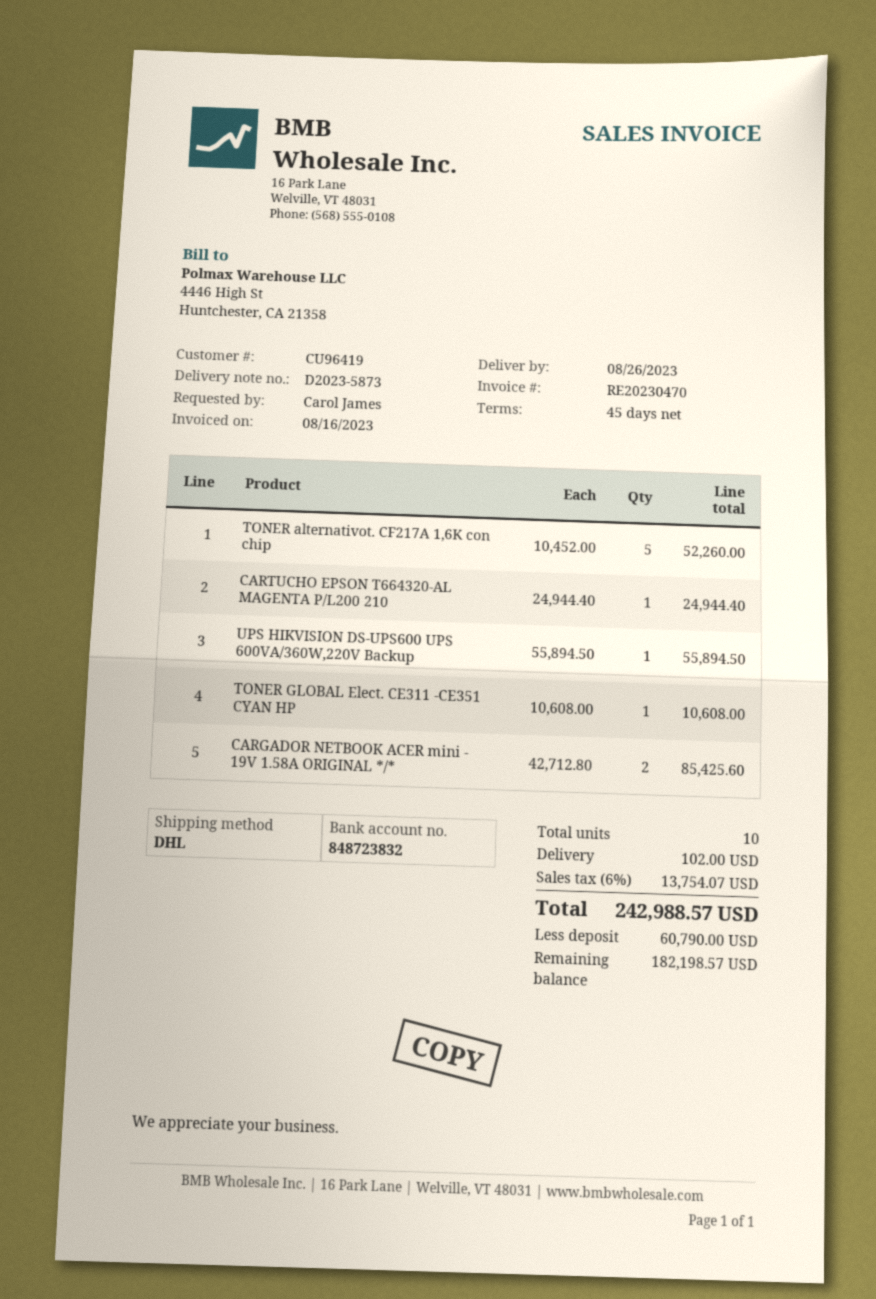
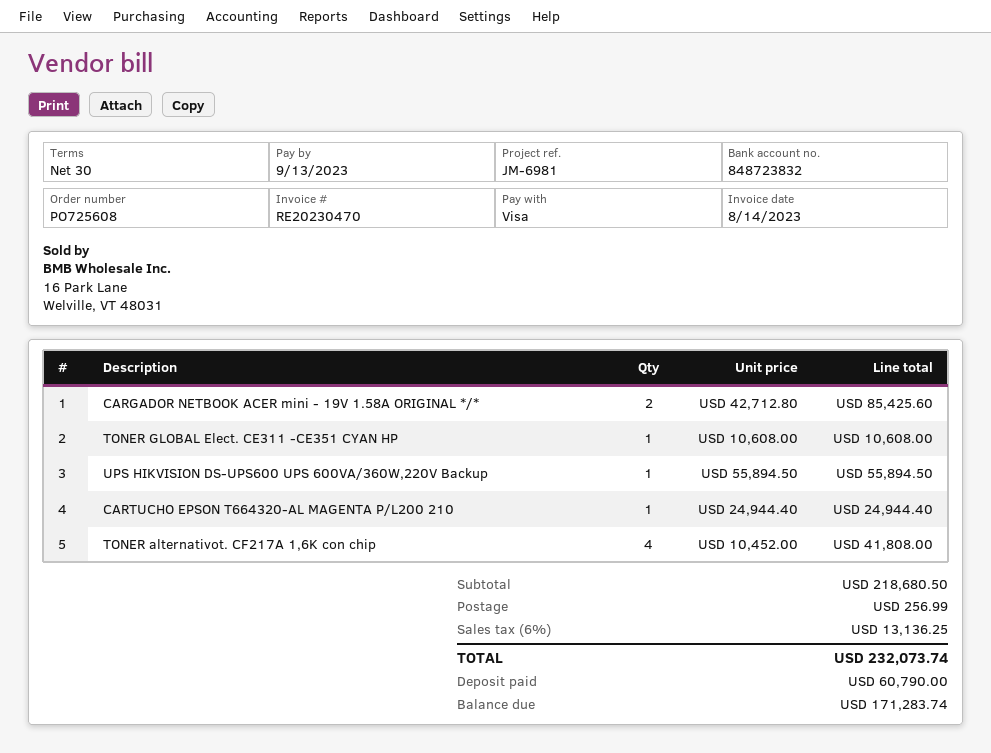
invoice date: 2023-08-16 -> 2023-08-14
payment terms: 45 days -> 30 days
TONER alternativot. CF217A 1,6K con chip: 5 x 10452.00 = 52260.00 -> 4 x 10452.00 = 41808.00
shipping: 102.00 -> 256.99
tax: 6% = 13754.07 -> 6% = 13136.25
total: 242988.57 -> 232073.74
balance: 182198.57 -> 171283.74

